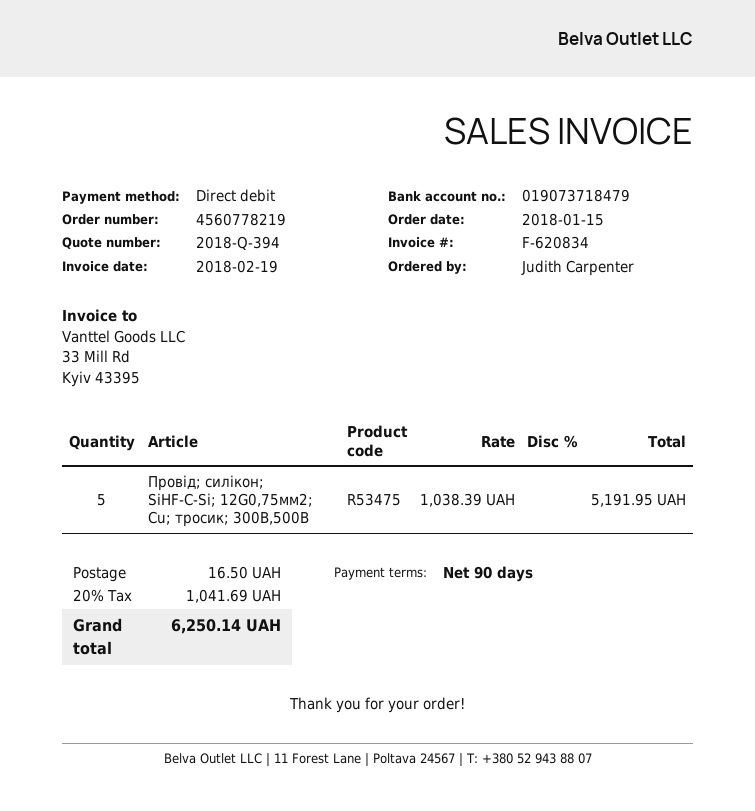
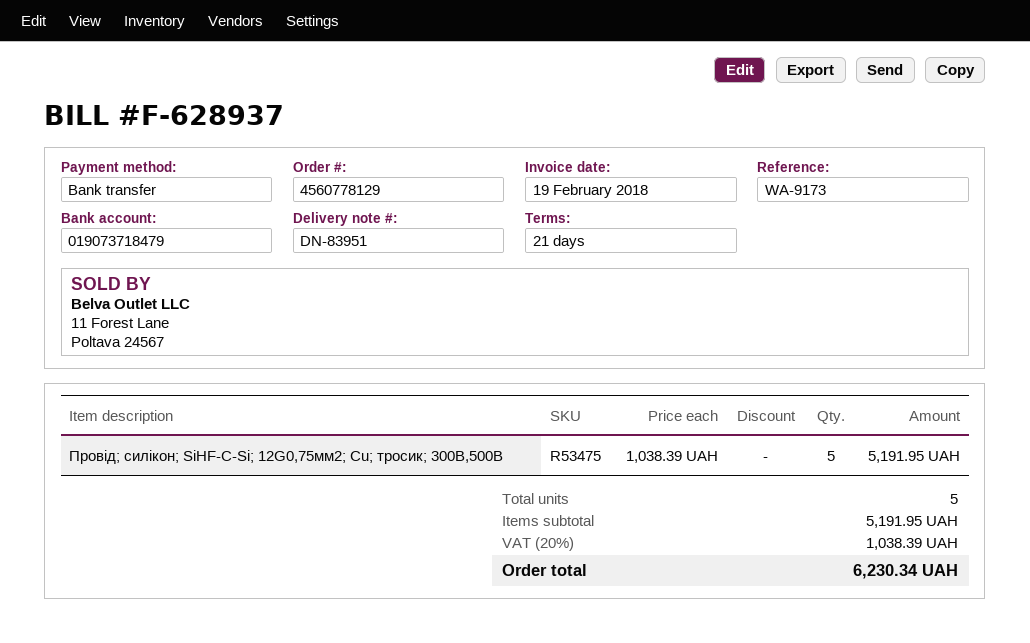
order number: 4560778219 -> 4560778129
invoice number: F-620834 -> F-628937
payment terms: 90 days -> 21 days
payment method: direct debit -> bank transfer
shipping: 16.50 -> none
tax: 20% = 1041.69 -> 20% = 1038.39
total: 6250.14 -> 6230.34

